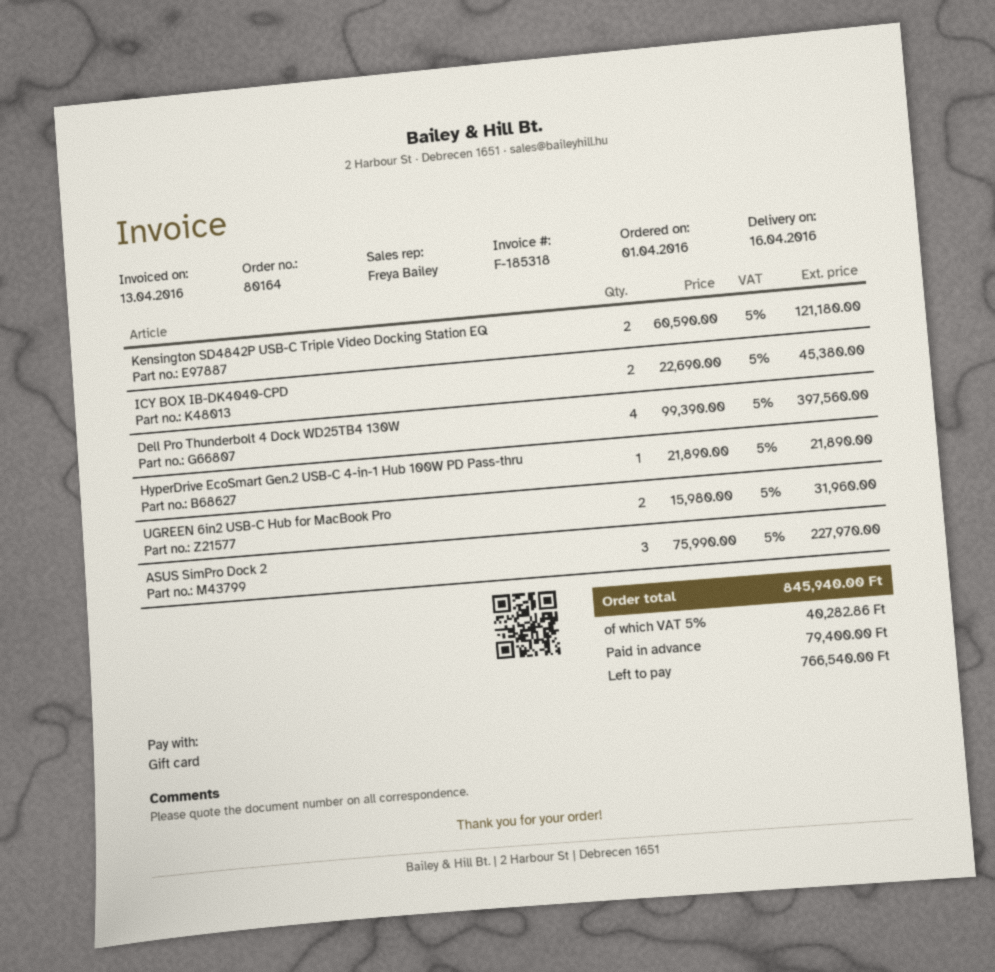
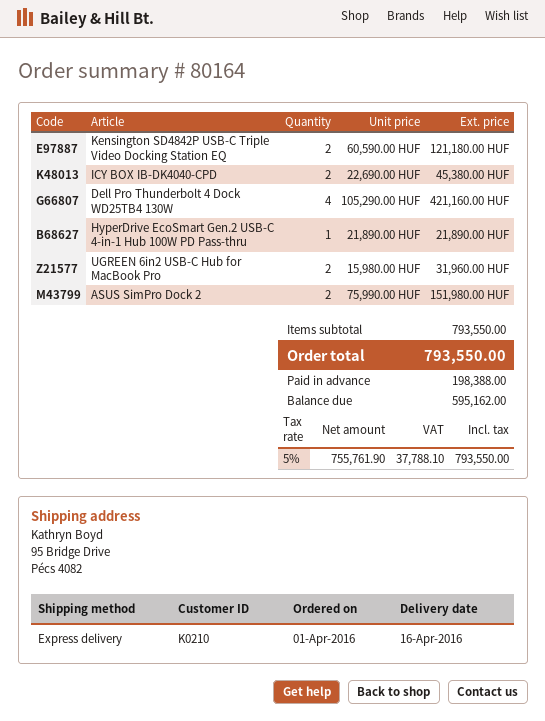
Dell Pro Thunderbolt 4 Dock WD25TB4 130W: 4 x 99390.00 = 397560.00 -> 4 x 105290.00 = 421160.00
ASUS SimPro Dock 2: 3 x 75990.00 = 227970.00 -> 2 x 75990.00 = 151980.00
tax: 5% = 40282.86 -> 5% = 37788.10
total: 845940.00 -> 793550.00
deposit: 79400.00 -> 198388.00
balance: 766540.00 -> 595162.00

